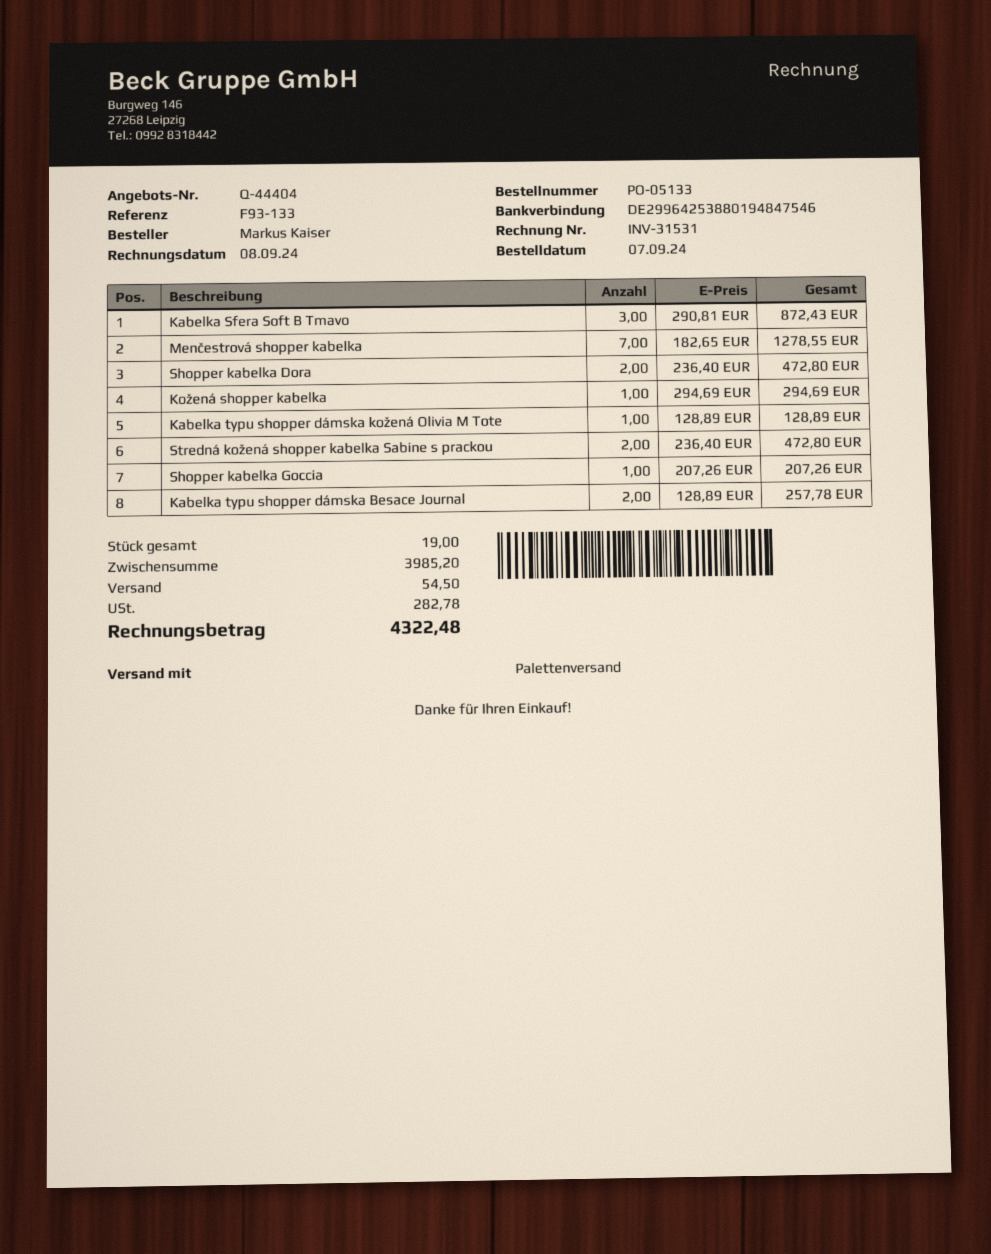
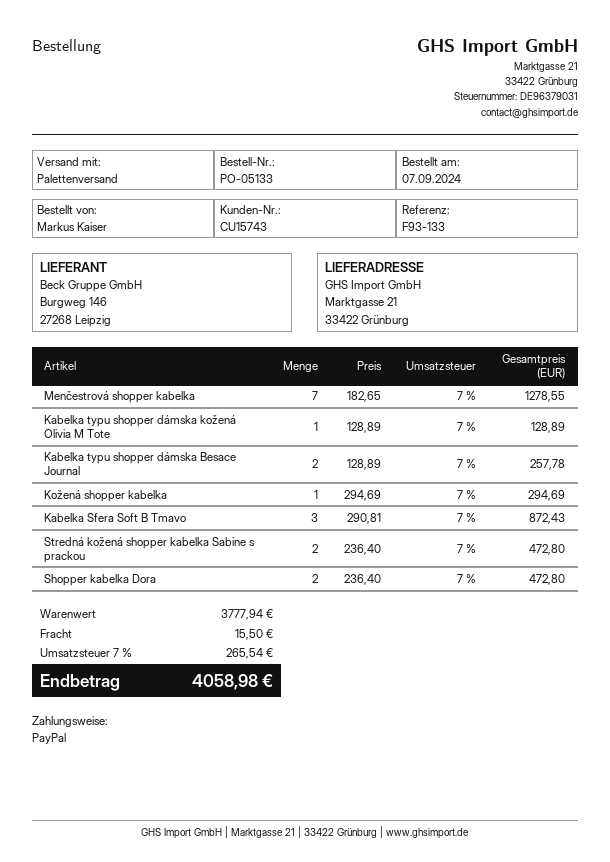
Shopper kabelka Goccia: 1 x 207.26 = 207.26 -> none
subtotal: 3985.20 -> 3777.94
shipping: 54.50 -> 15.50
tax: 282.78 -> 265.54
total: 4322.48 -> 4058.98

